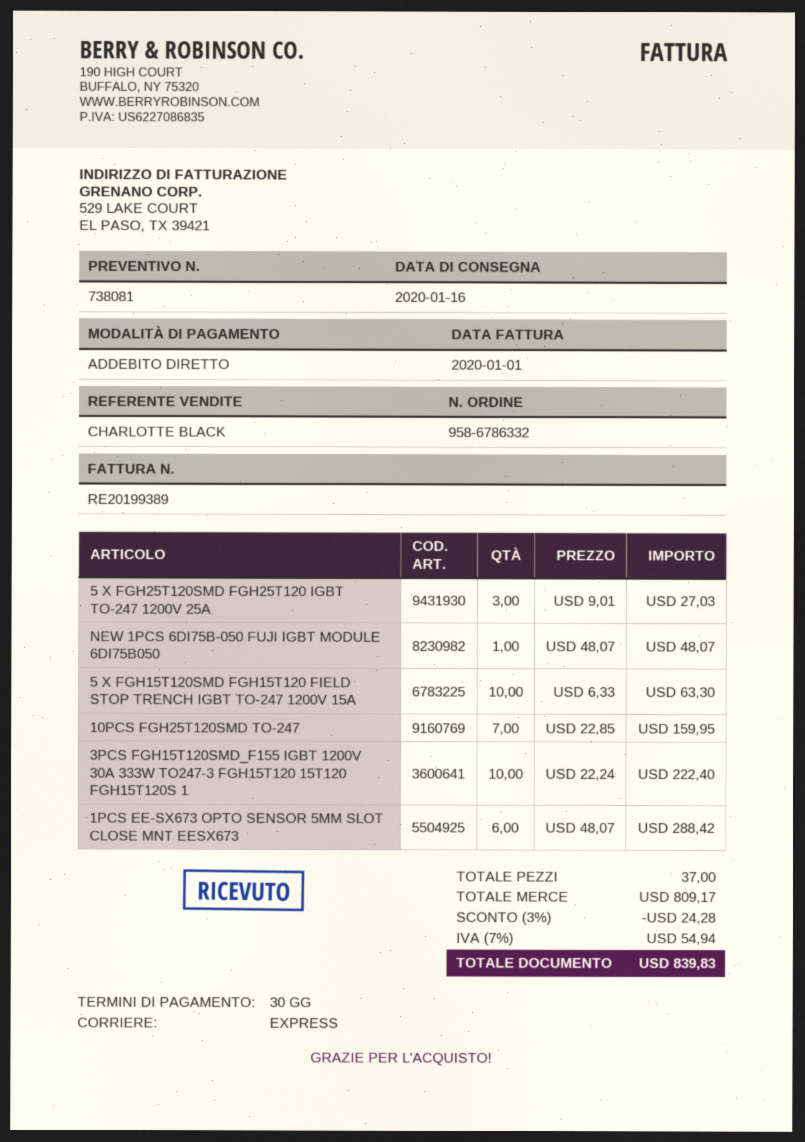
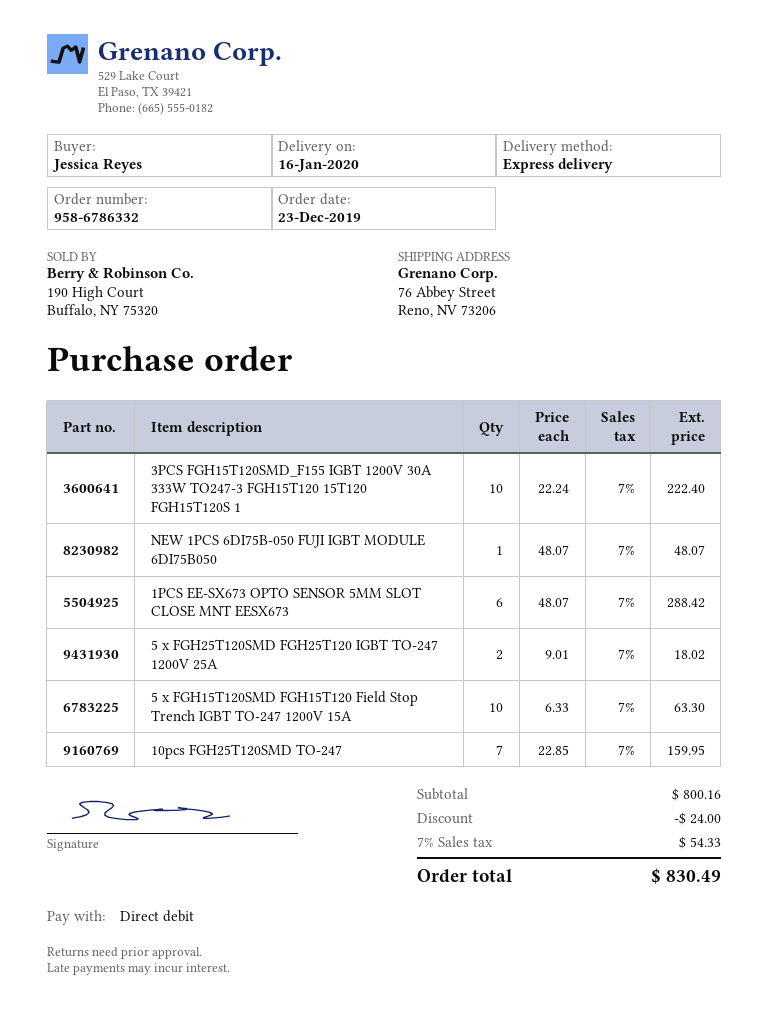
5 X FGH25T120SMD FGH25T120 IGBT TO-247 1200V 25A: 3 x 9.01 = 27.03 -> 2 x 9.01 = 18.02
subtotal: 809.17 -> 800.16
discount: 24.28 -> 24.00
tax: 7% = 54.94 -> 7% = 54.33
total: 839.83 -> 830.49

